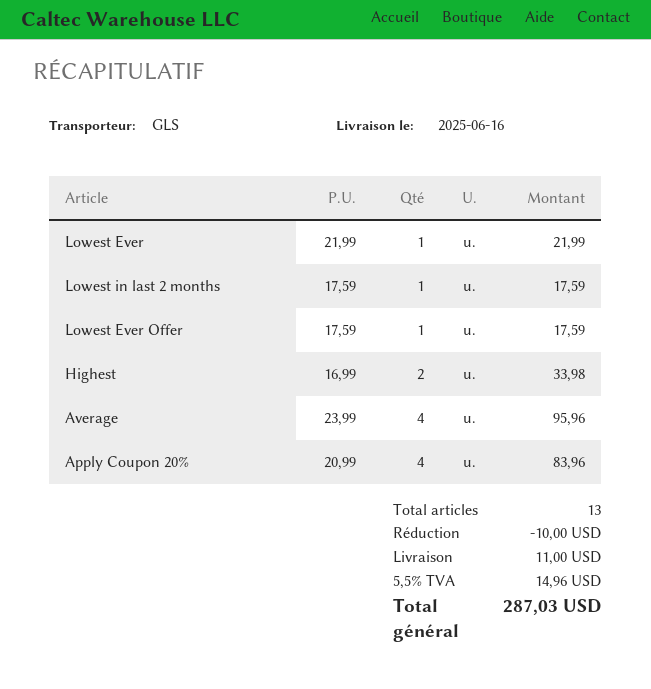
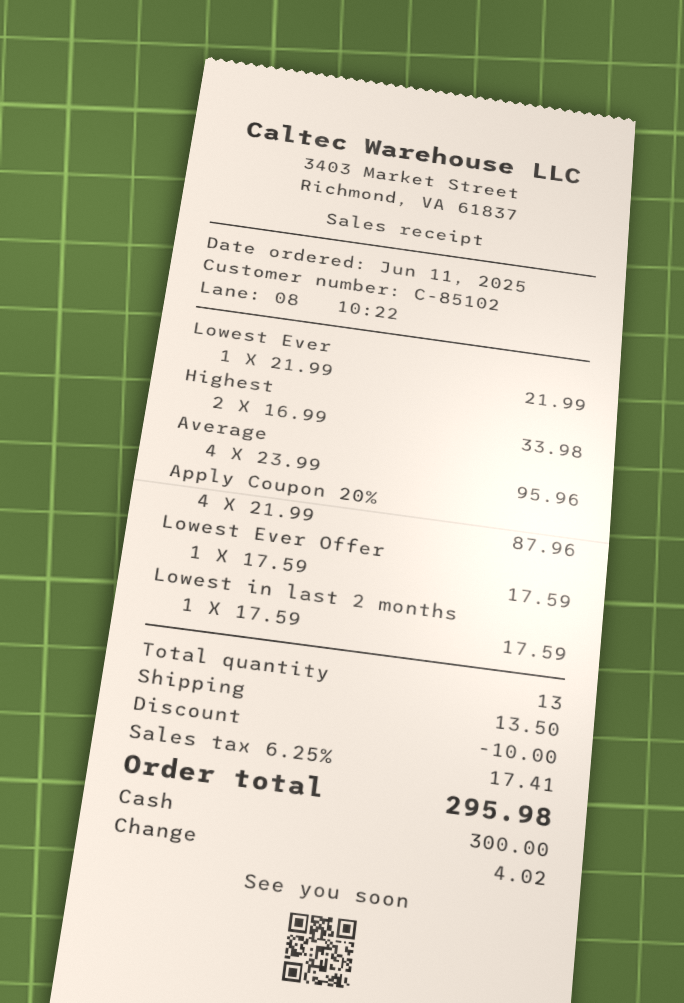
Apply Coupon 20%: 4 x 20.99 = 83.96 -> 4 x 21.99 = 87.96
shipping: 11.00 -> 13.50
tax: 5.5% = 14.96 -> 6.25% = 17.41
total: 287.03 -> 295.98

